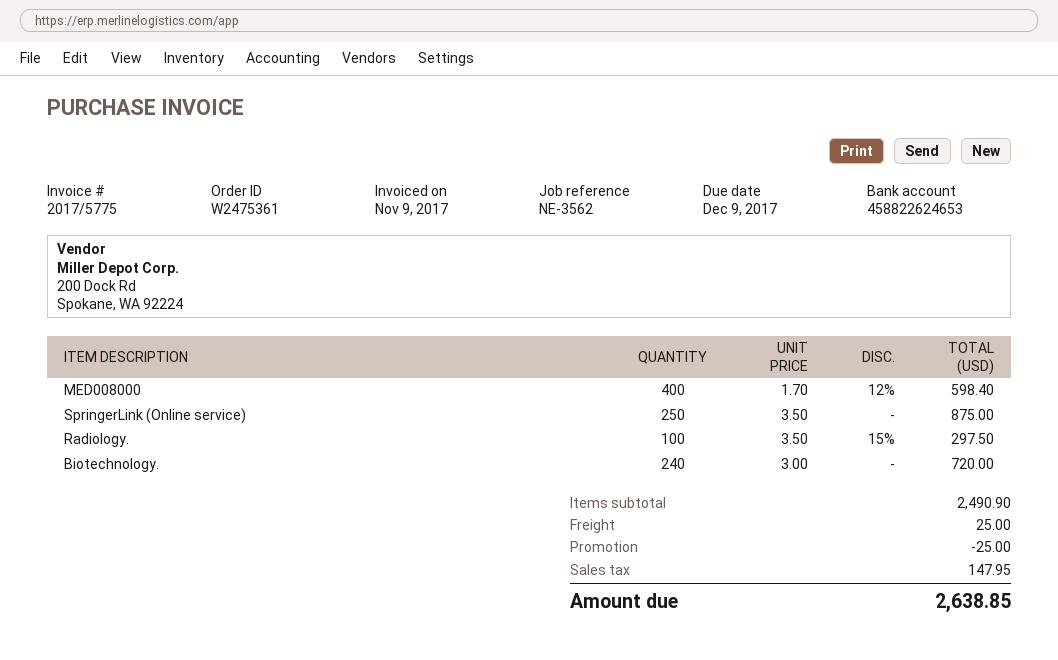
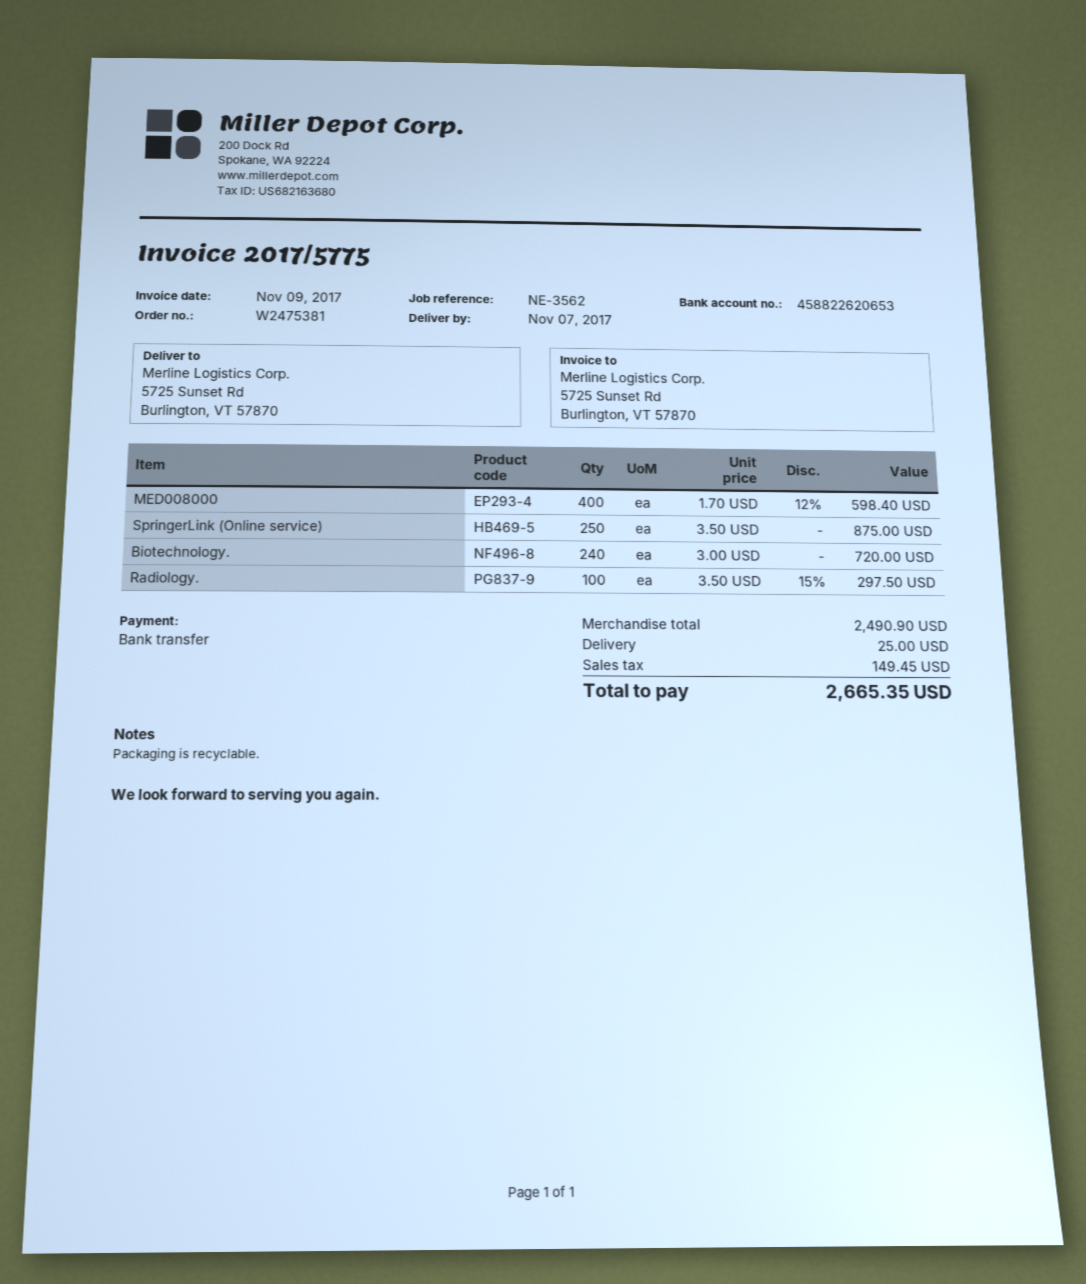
order number: W2475361 -> W2475381
bank account: 458822624653 -> 458822620653
discount: 25.00 -> none
tax: 147.95 -> 149.45
total: 2638.85 -> 2665.35

